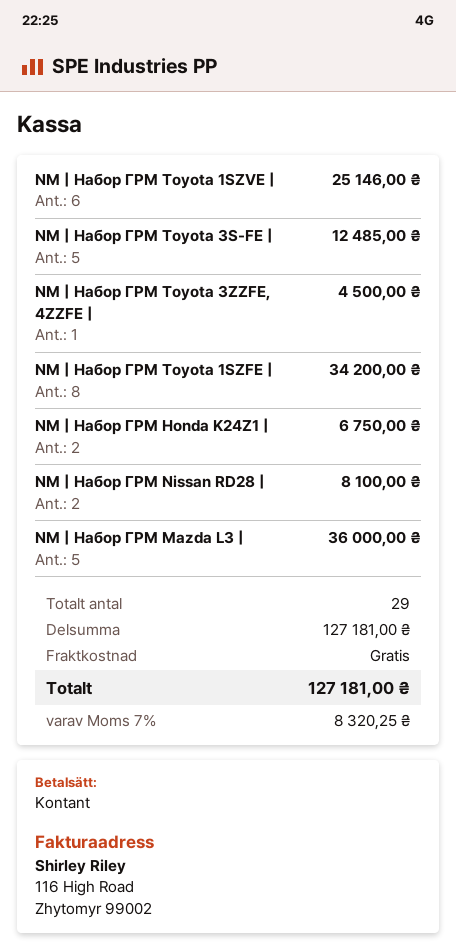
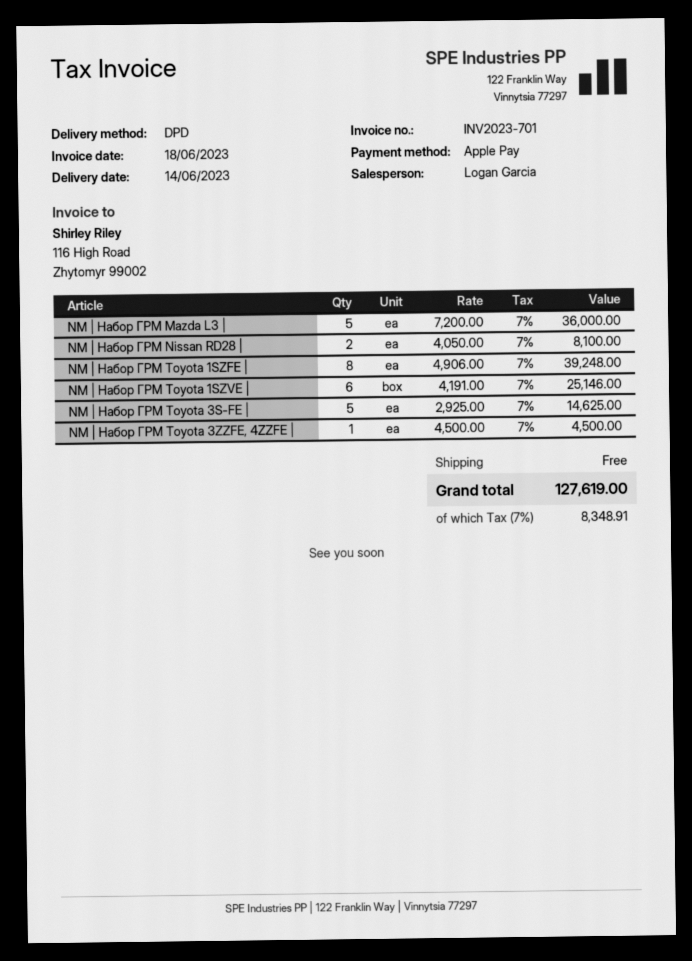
payment method: cash -> Apple Pay
NM | Набор ГРМ Toyota 3S-FE |: 5 for 12485.00 -> 5 for 14625.00
NM | Набор ГРМ Toyota 1SZFE |: 8 for 34200.00 -> 8 for 39248.00
NM | Набор ГРМ Honda K24Z1 |: 2 for 6750.00 -> none
tax: 7% = 8320.25 -> 7% = 8348.91
total: 127181.00 -> 127619.00

